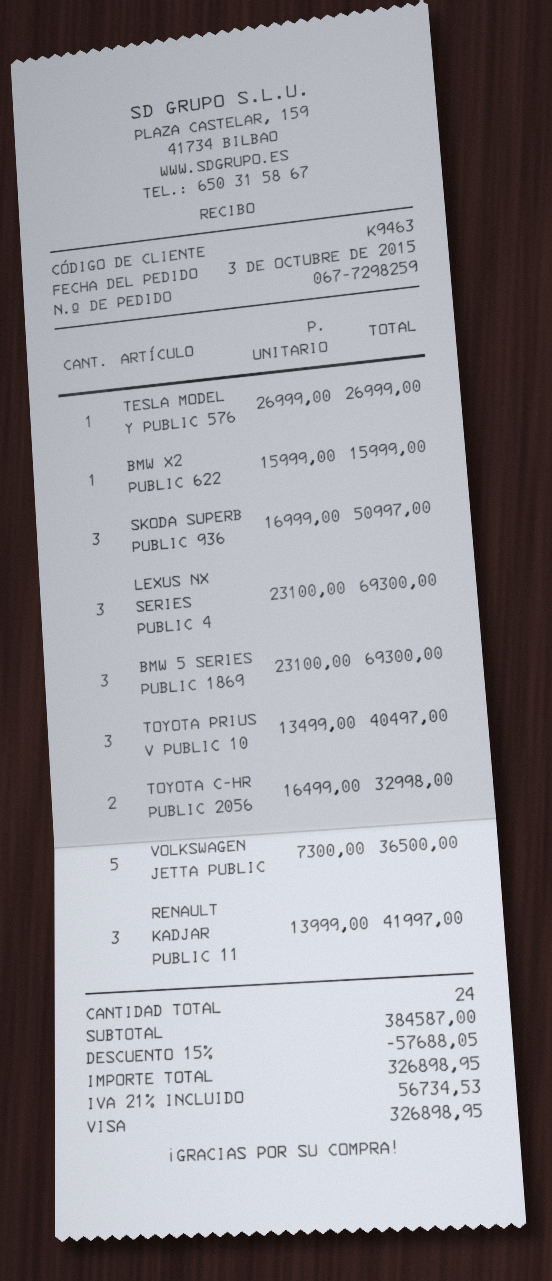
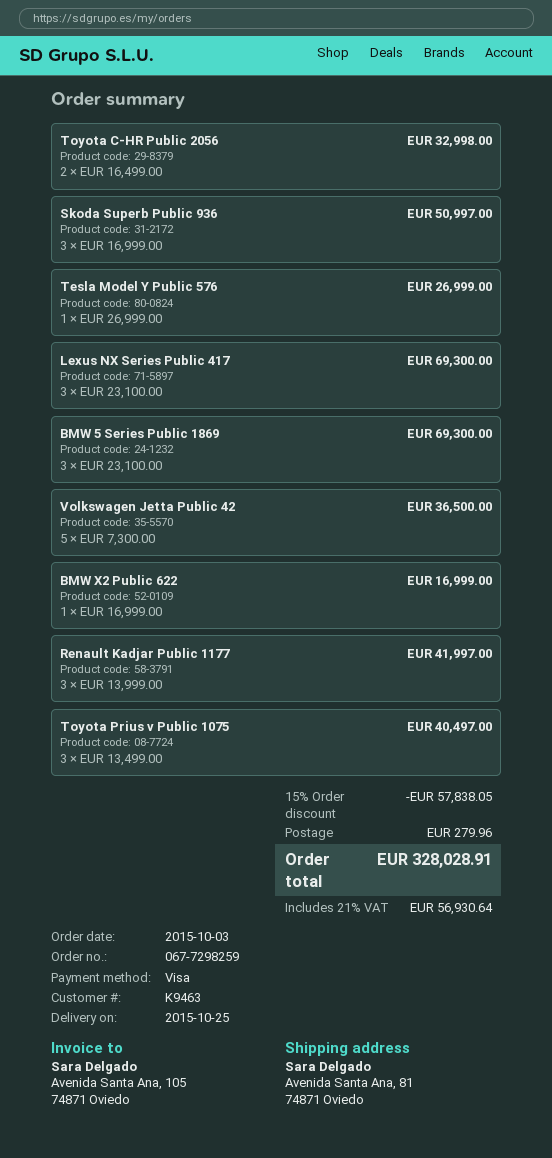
BMW X2 PUBLIC 622: 1 x 15999.00 = 15999.00 -> 1 x 16999.00 = 16999.00
discount: 15% = 57688.05 -> 15% = 57838.05
shipping: none -> 279.96
tax: 21% = 56734.53 -> 21% = 56930.64
total: 326898.95 -> 328028.91

